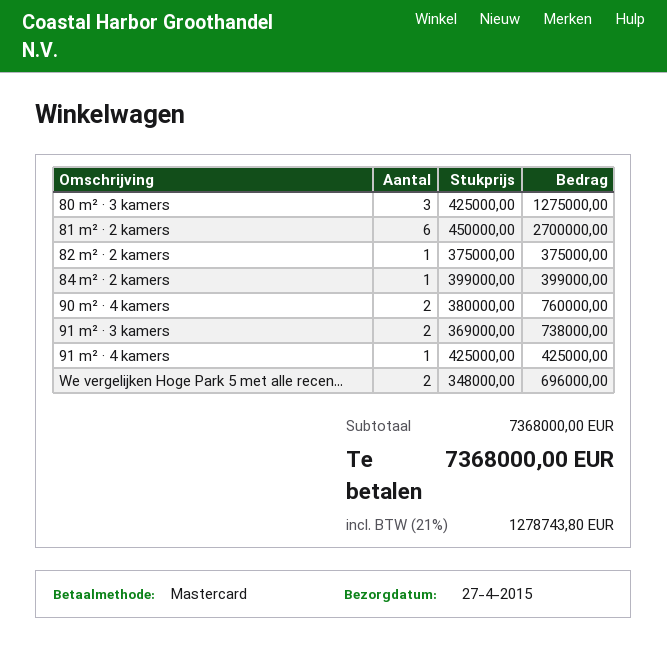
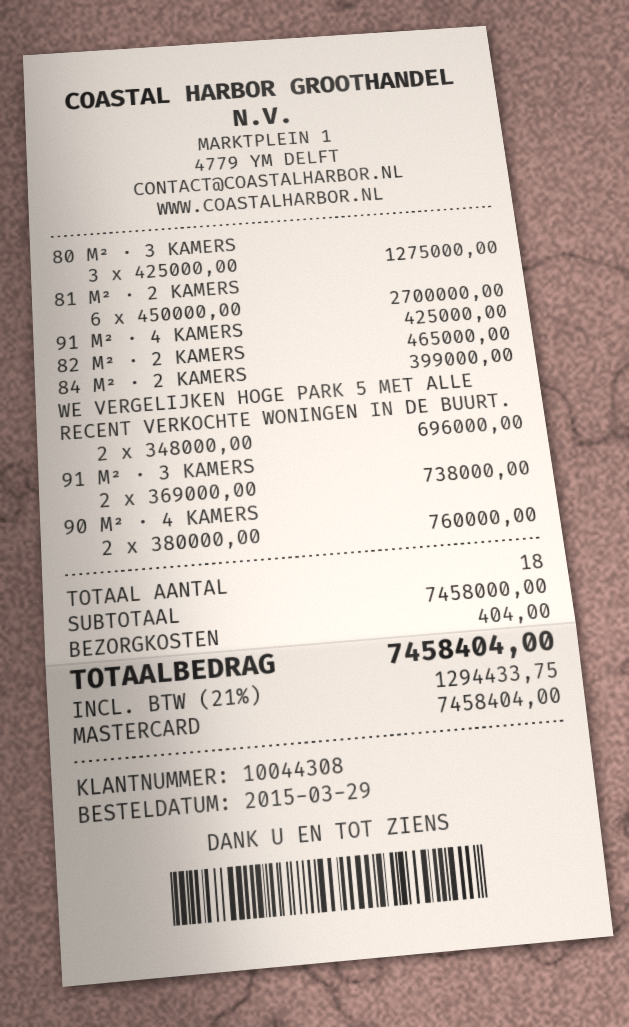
82 m² · 2 kamers: 1 x 375000.00 = 375000.00 -> 1 x 465000.00 = 465000.00
subtotal: 7368000.00 -> 7458000.00
shipping: none -> 404.00
tax: 21% = 1278743.80 -> 21% = 1294433.75
total: 7368000.00 -> 7458404.00

